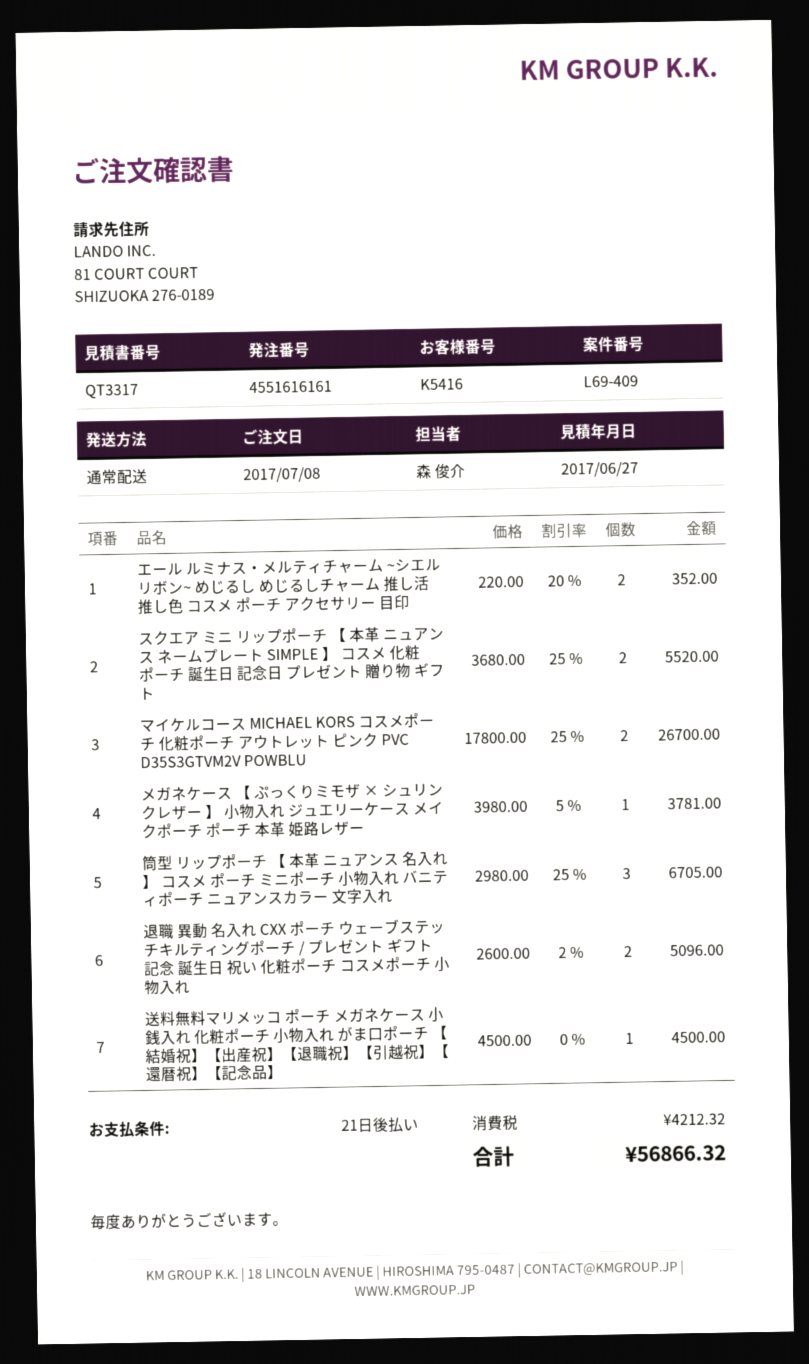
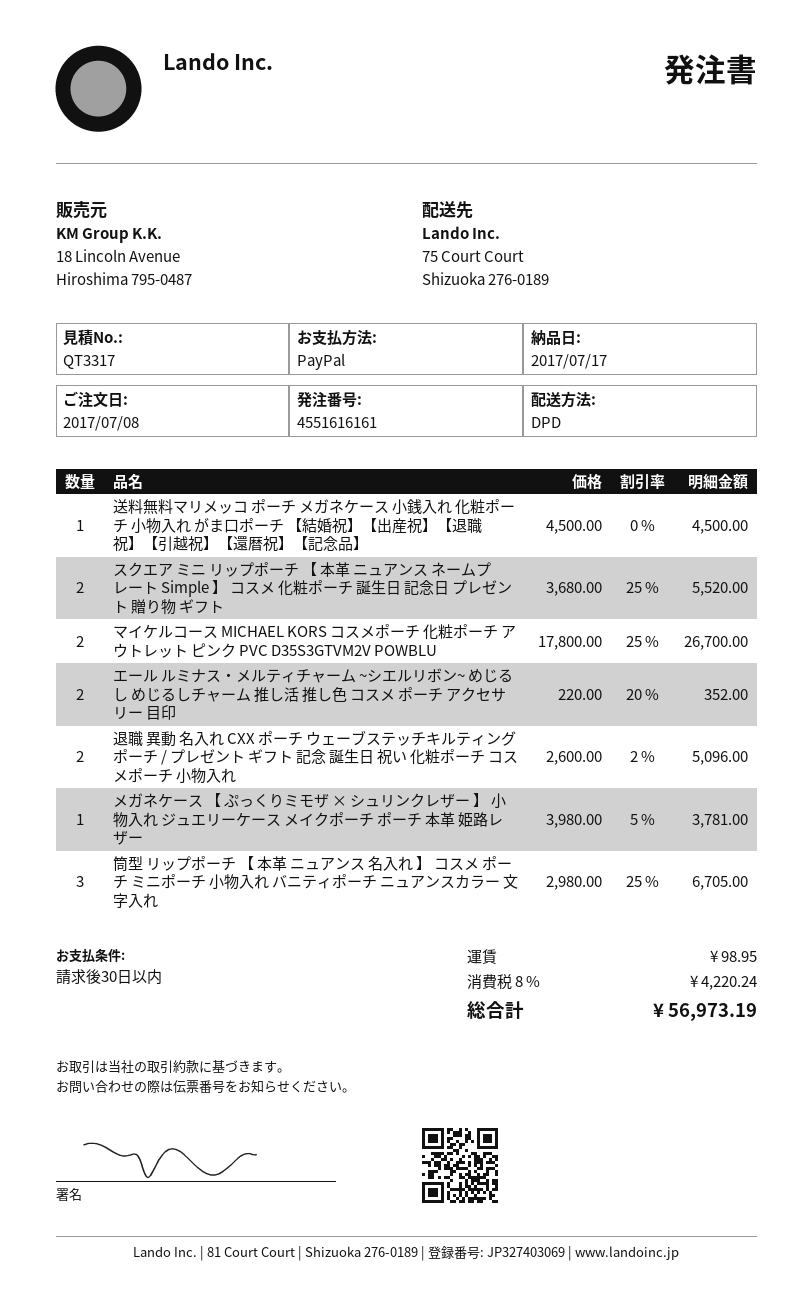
payment terms: 21 days -> 30 days
shipping method: standard -> DPD
shipping: none -> 98.95
tax: 4212.32 -> 4220.24
total: 56866.32 -> 56973.19

